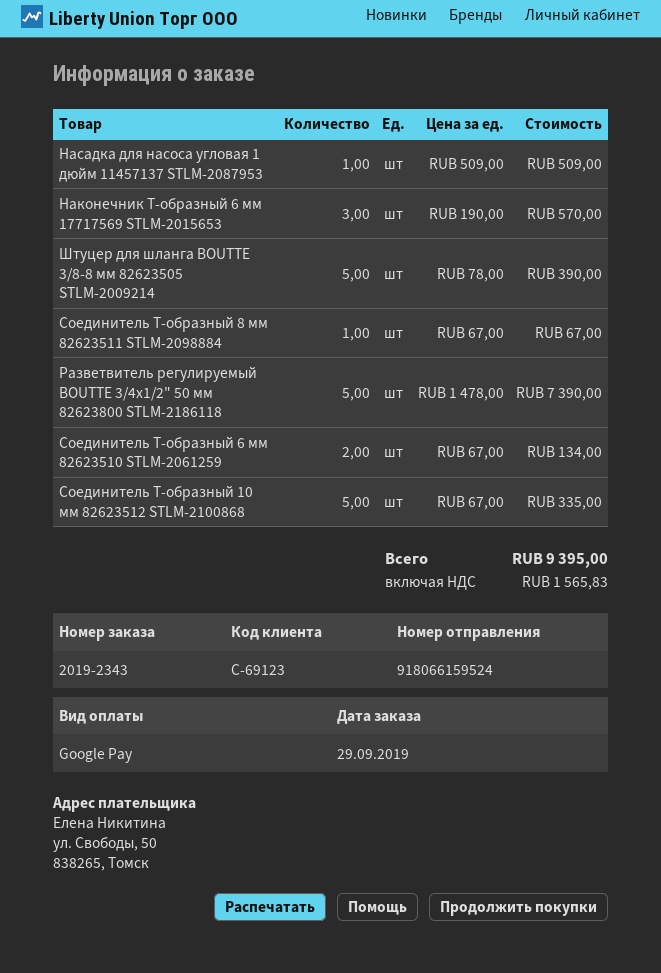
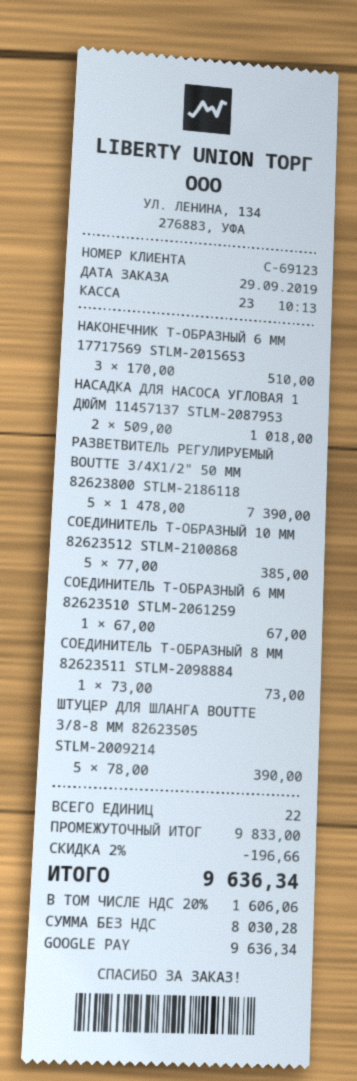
Насадка для насоса угловая 1 дюйм 11457137 STLM-2087953: 1 x 509.00 = 509.00 -> 2 x 509.00 = 1018.00
Наконечник Т-образный 6 мм 17717569 STLM-2015653: 3 x 190.00 = 570.00 -> 3 x 170.00 = 510.00
Соединитель Т-образный 8 мм 82623511 STLM-2098884: 1 x 67.00 = 67.00 -> 1 x 73.00 = 73.00
Соединитель Т-образный 6 мм 82623510 STLM-2061259: 2 x 67.00 = 134.00 -> 1 x 67.00 = 67.00
Соединитель Т-образный 10 мм 82623512 STLM-2100868: 5 x 67.00 = 335.00 -> 5 x 77.00 = 385.00
discount: none -> 2% = 196.66
tax: 1565.83 -> 1606.06
total: 9395.00 -> 9636.34

